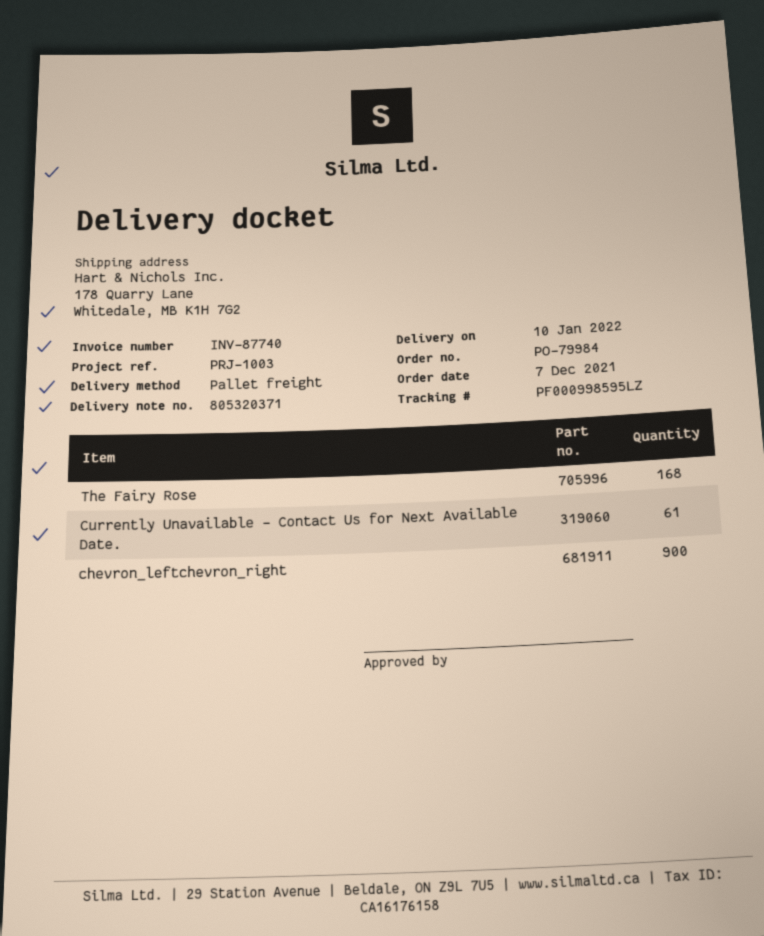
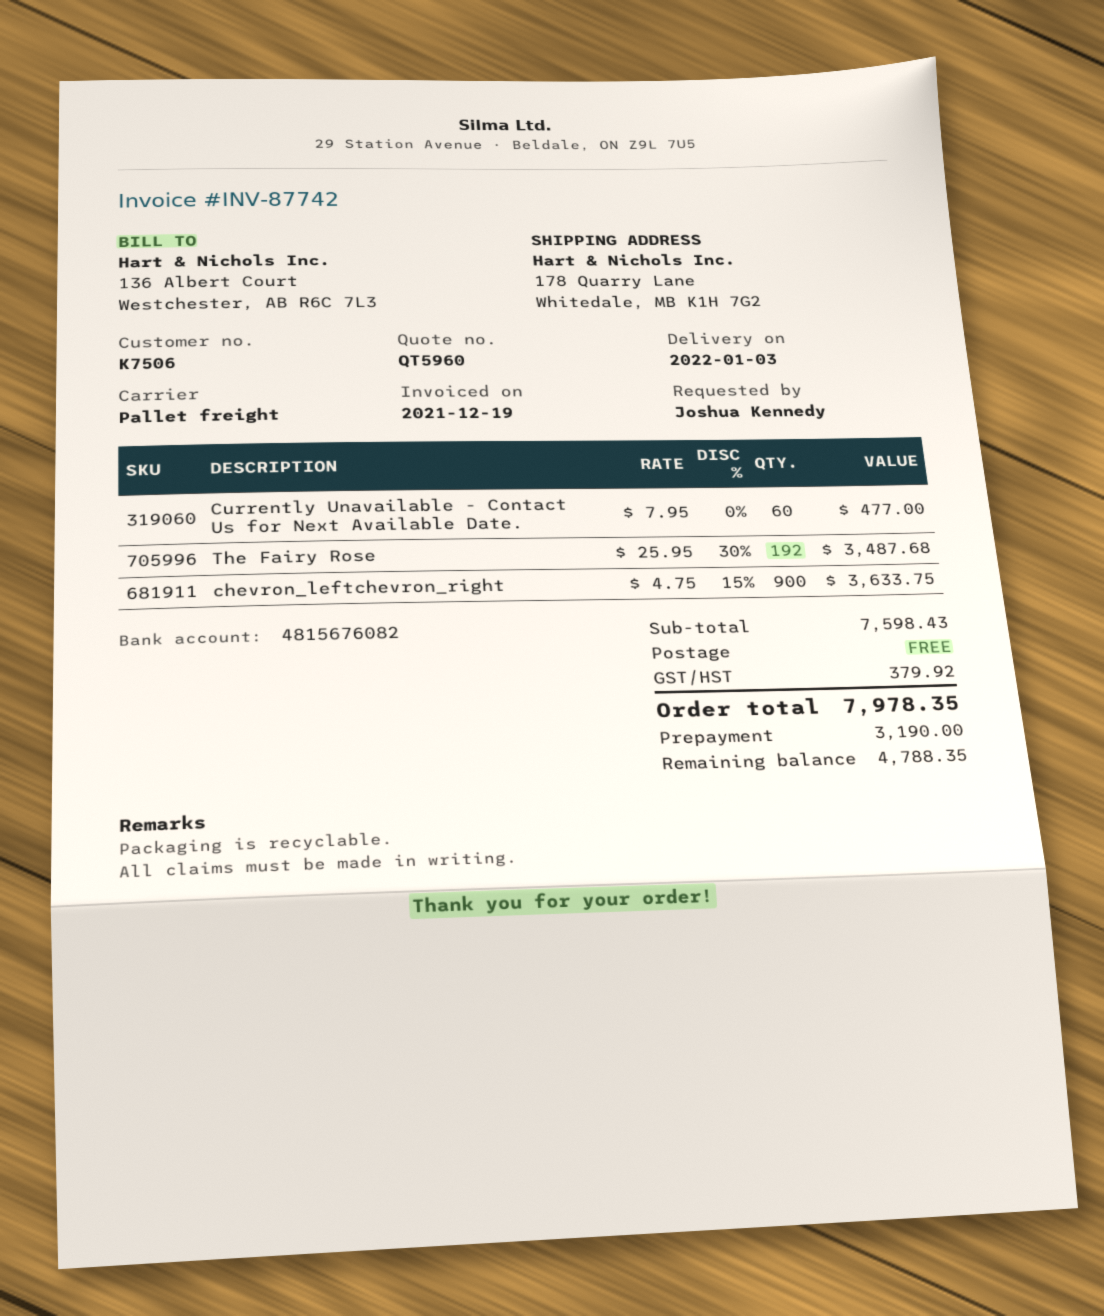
delivery date: 2022-01-10 -> 2022-01-03
invoice number: INV-87740 -> INV-87742
The Fairy Rose: 168 -> 192
Currently Unavailable - Contact Us for Next Available Date.: 61 -> 60

